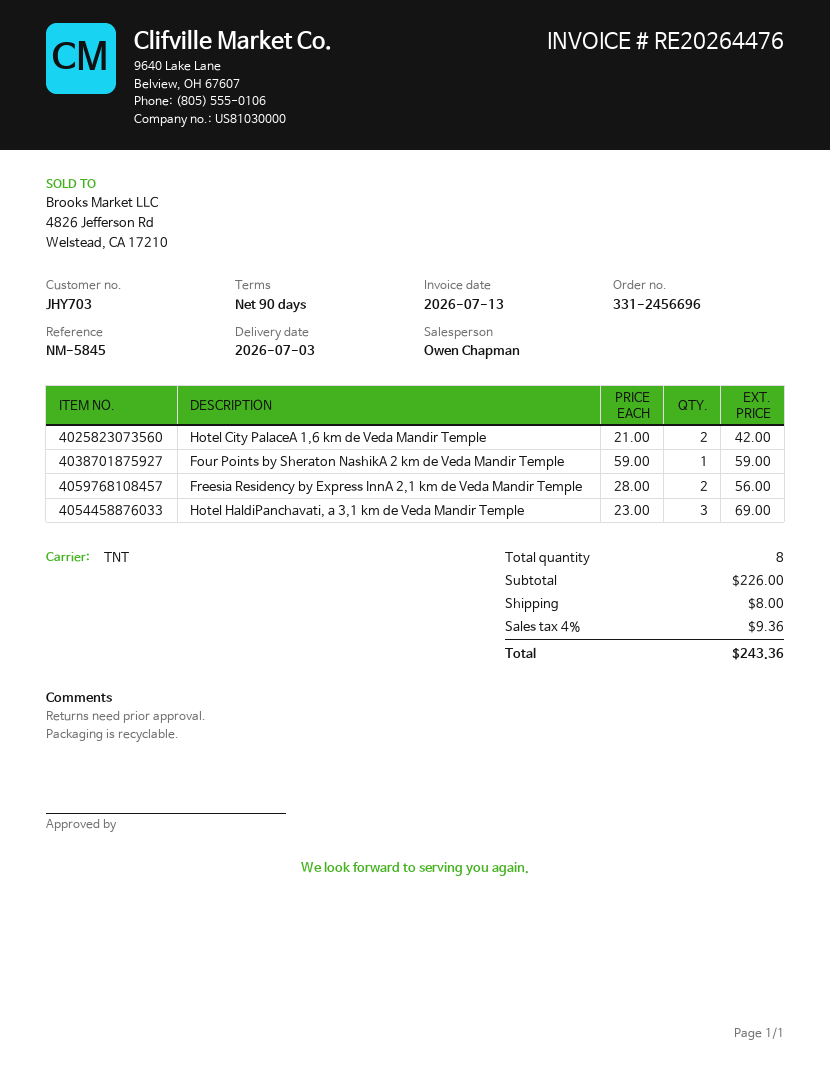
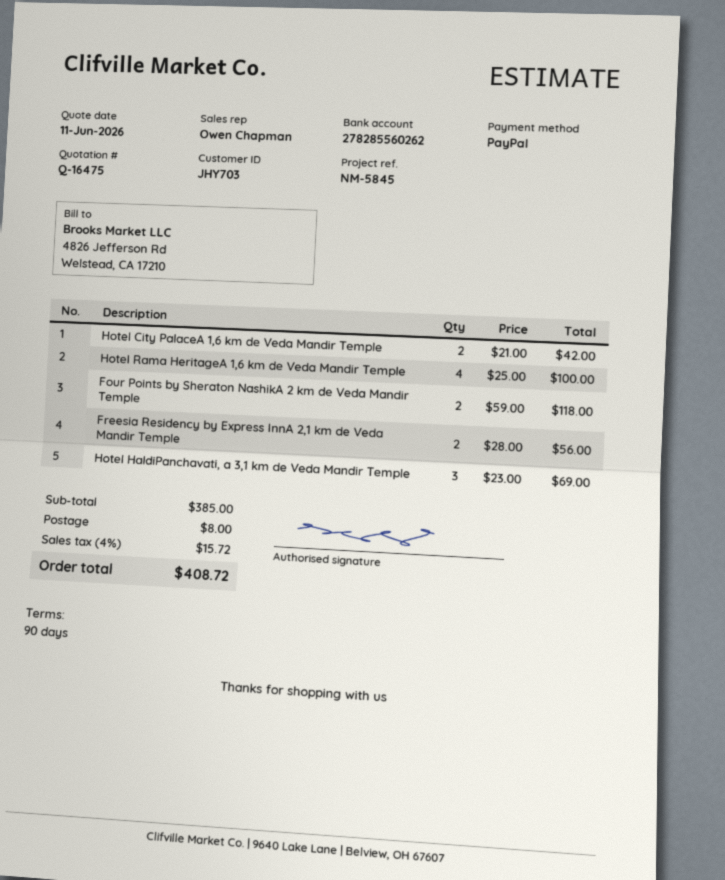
Four Points by Sheraton NashikA 2 km de Veda Mandir Temple: 1 x 59.00 = 59.00 -> 2 x 59.00 = 118.00
Hotel Rama HeritageA 1,6 km de Veda Mandir Temple: none -> 4 x 25.00 = 100.00
subtotal: 226.00 -> 385.00
tax: 4% = 9.36 -> 4% = 15.72
total: 243.36 -> 408.72

